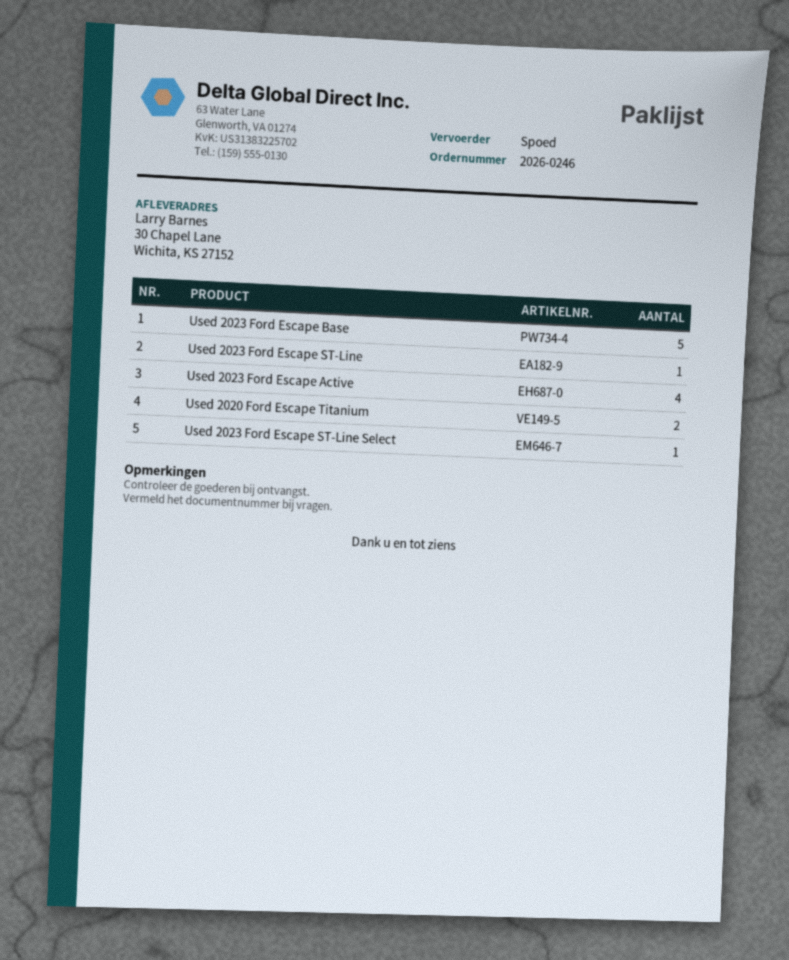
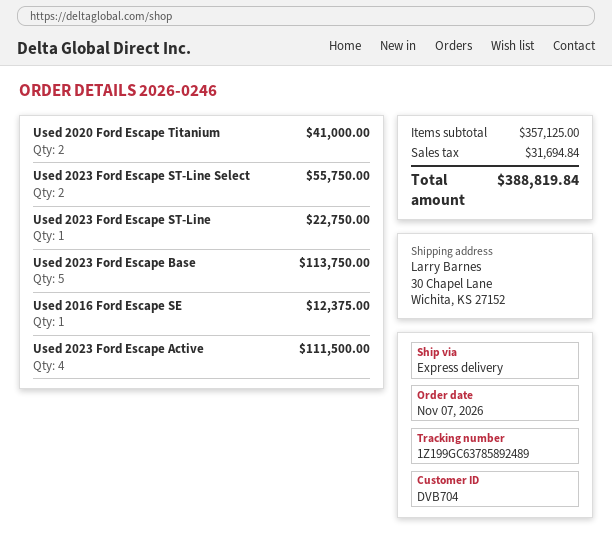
Used 2023 Ford Escape ST-Line Select: 1 -> 2
Used 2016 Ford Escape SE: none -> 1

